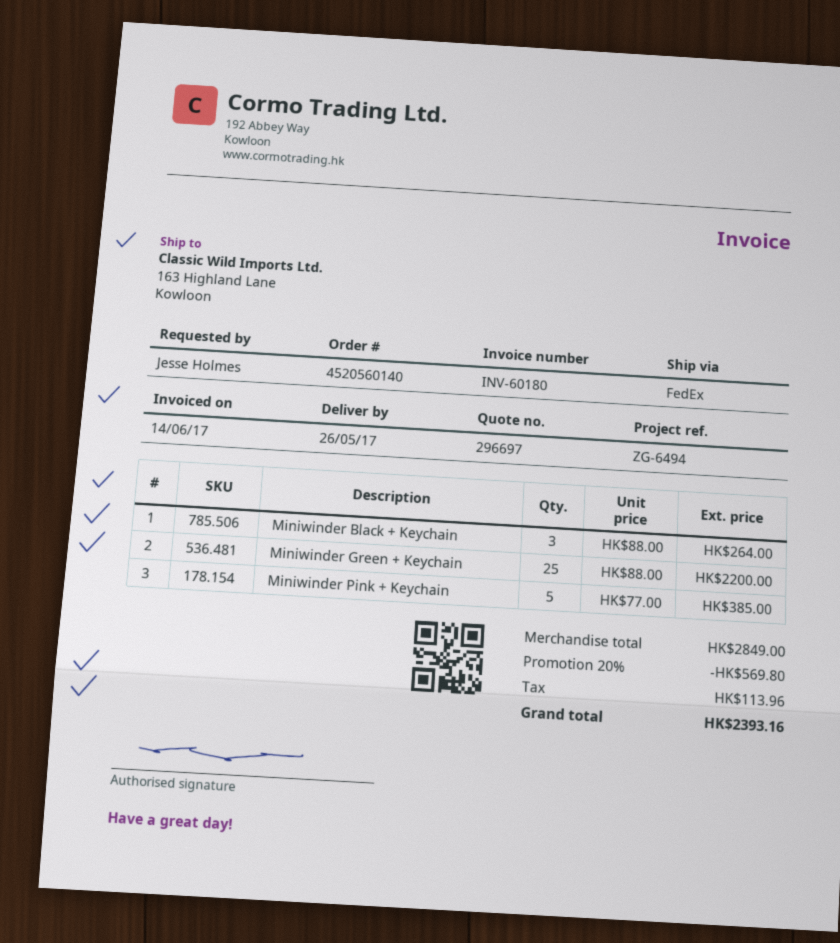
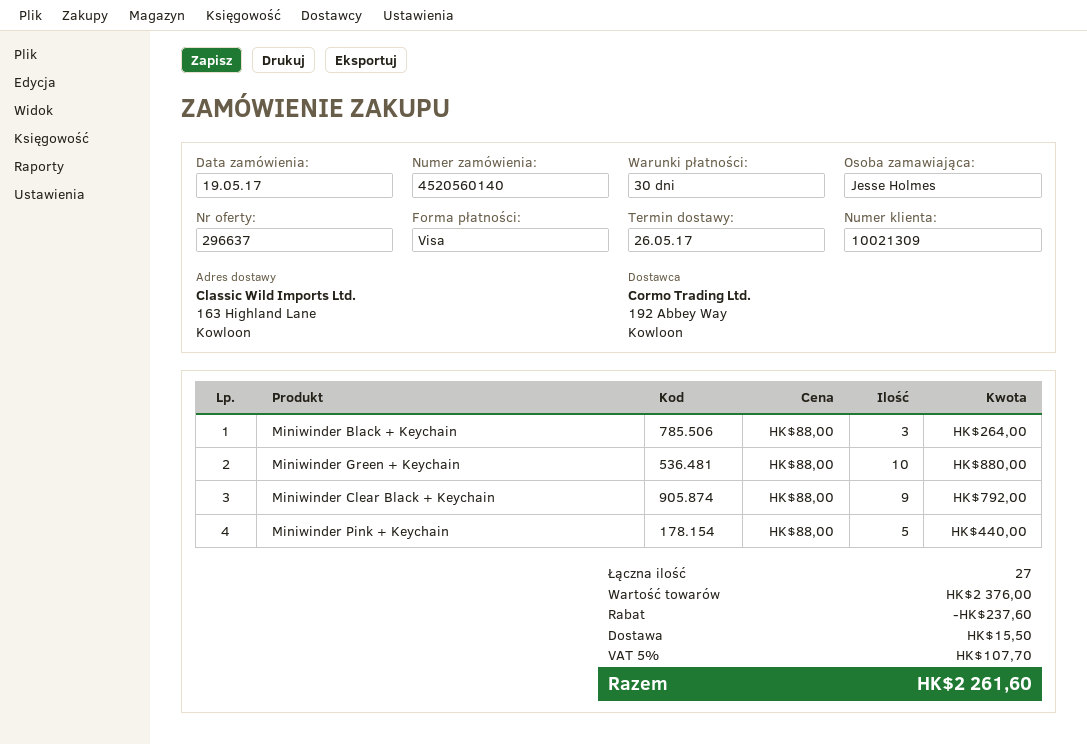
quote number: 296697 -> 296637
Miniwinder Green + Keychain: 25 x 88.00 = 2200.00 -> 10 x 88.00 = 880.00
Miniwinder Pink + Keychain: 5 x 77.00 = 385.00 -> 5 x 88.00 = 440.00
Miniwinder Clear Black + Keychain: none -> 9 x 88.00 = 792.00
subtotal: 2849.00 -> 2376.00
discount: 569.80 -> 237.60
shipping: none -> 15.50
tax: 113.96 -> 107.70
total: 2393.16 -> 2261.60

